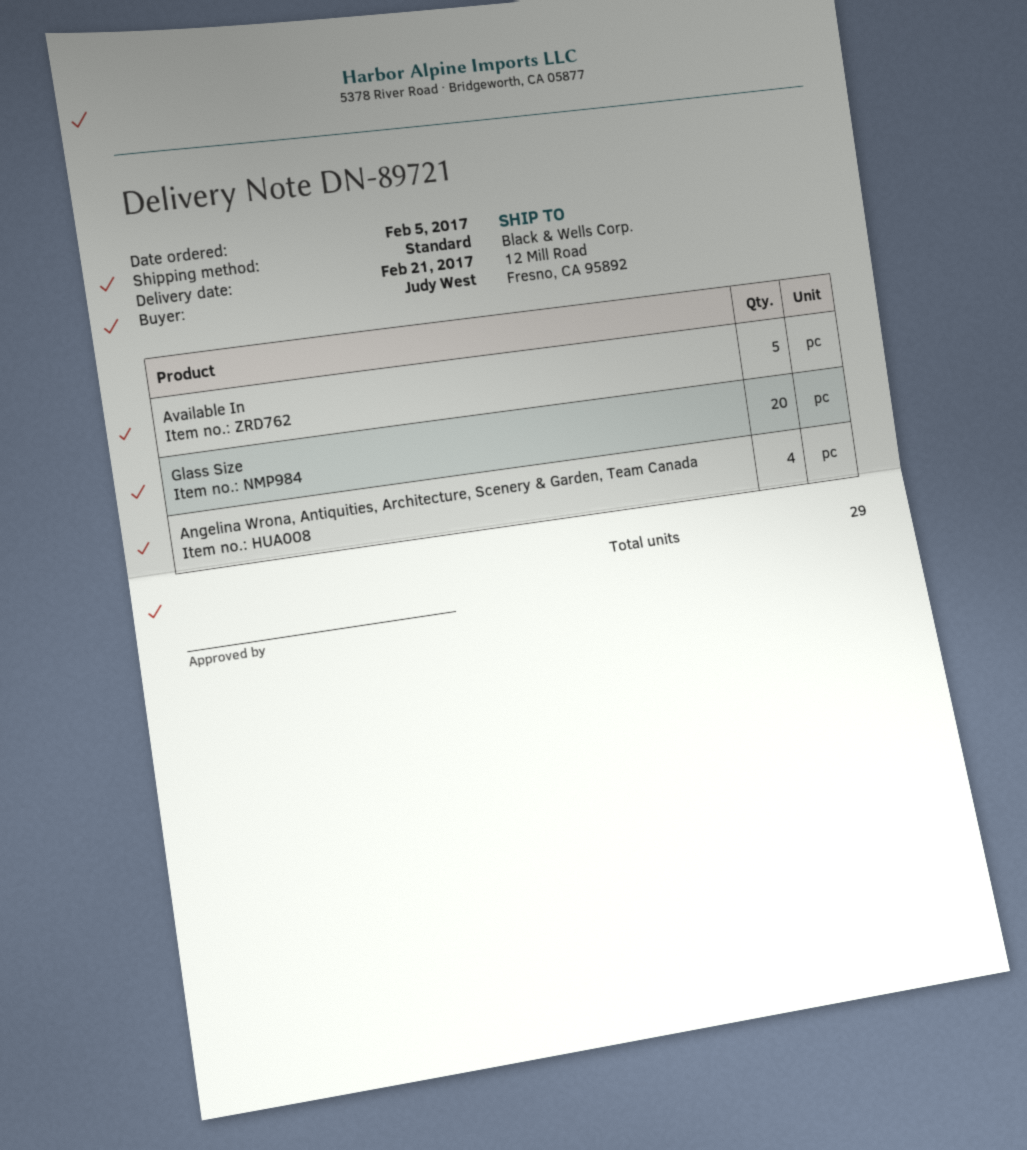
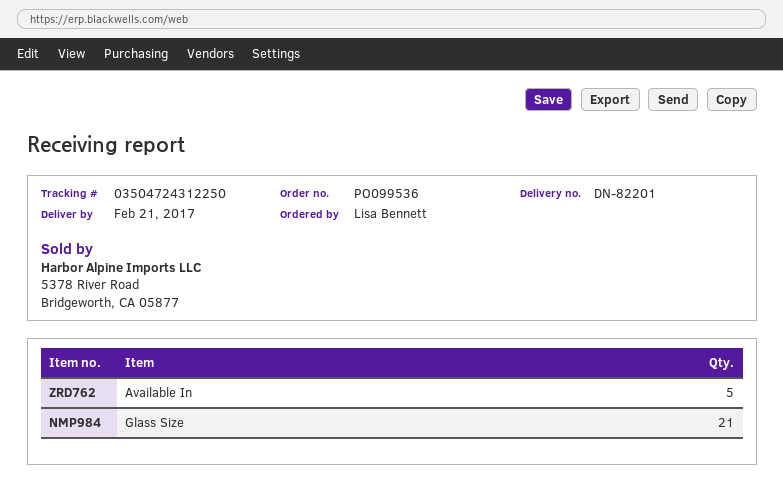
delivery note number: DN-89721 -> DN-82201
ordered by: Judy West -> Lisa Bennett
Glass Size: 20 -> 21
Angelina Wrona, Antiquities, Architecture, Scenery & Garden, Team Canada: 4 -> none

